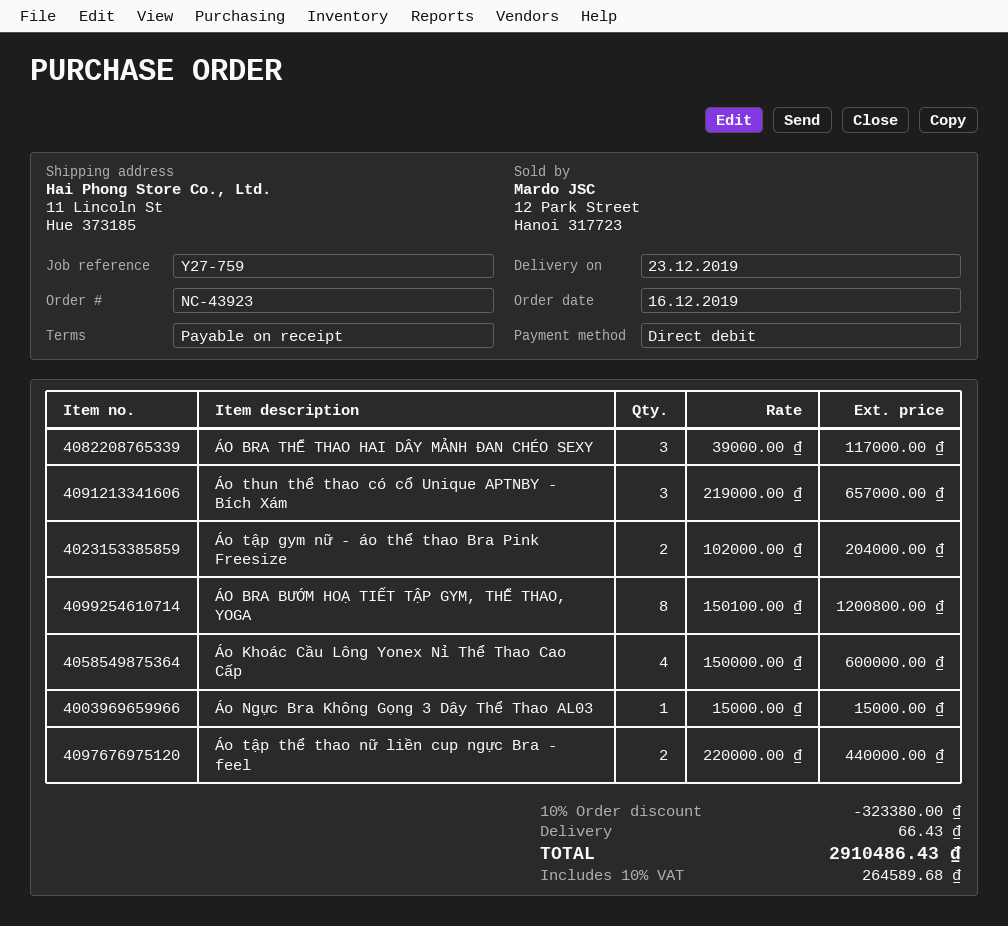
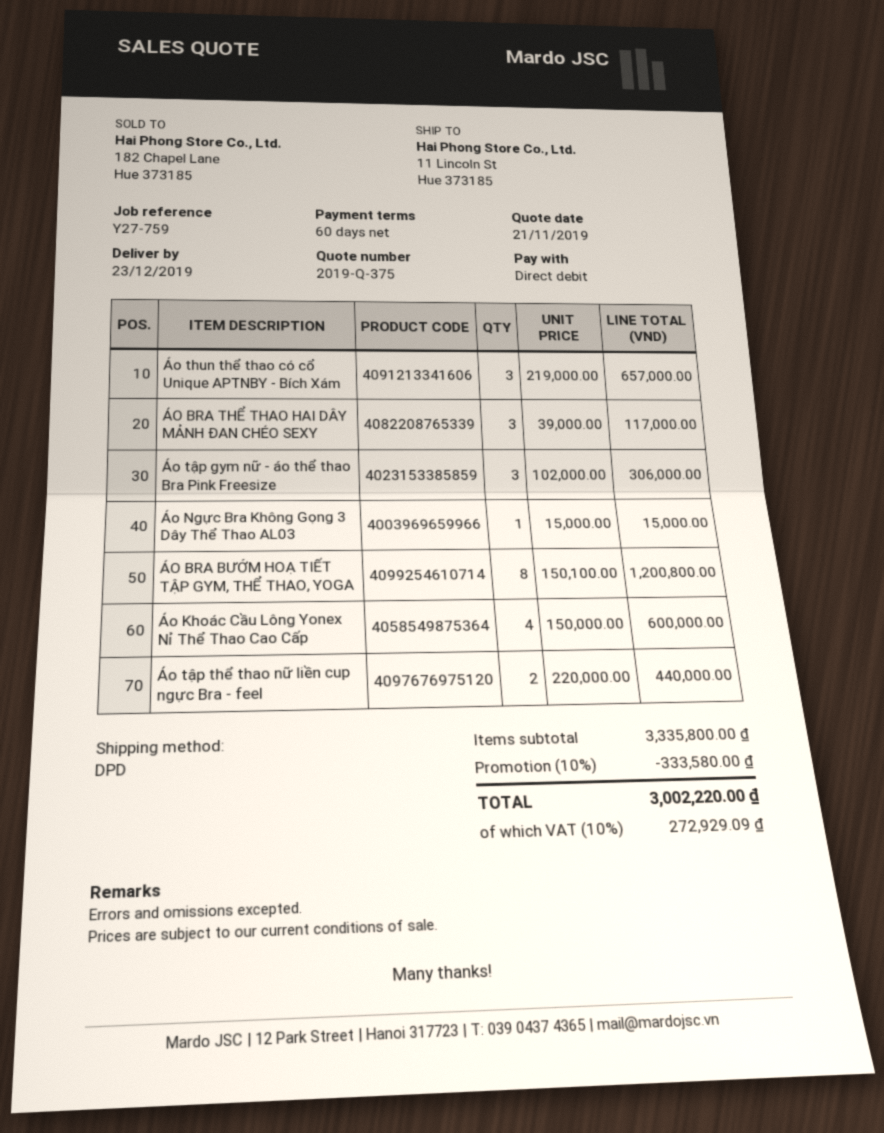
payment terms: on receipt -> 60 days
Áo tập gym nữ - áo thể thao Bra Pink Freesize: 2 x 102000.00 = 204000.00 -> 3 x 102000.00 = 306000.00
discount: 10% = 323380.00 -> 10% = 333580.00
shipping: 66.43 -> none
tax: 10% = 264589.68 -> 10% = 272929.09
total: 2910486.43 -> 3002220.00

